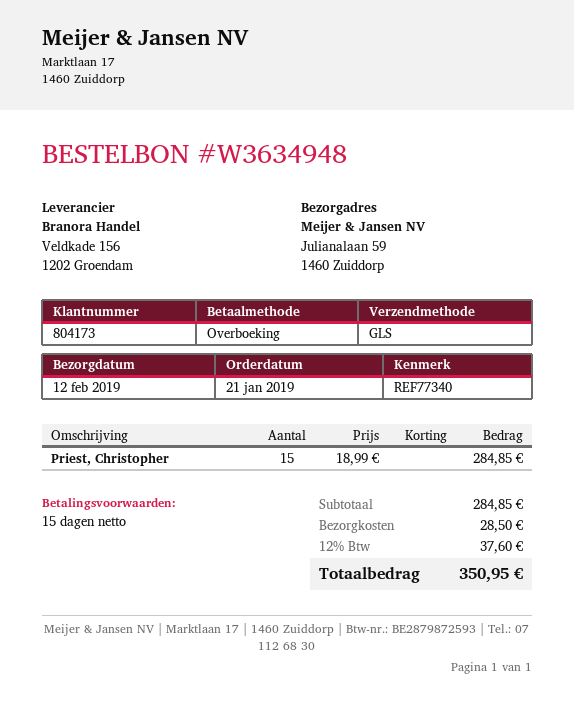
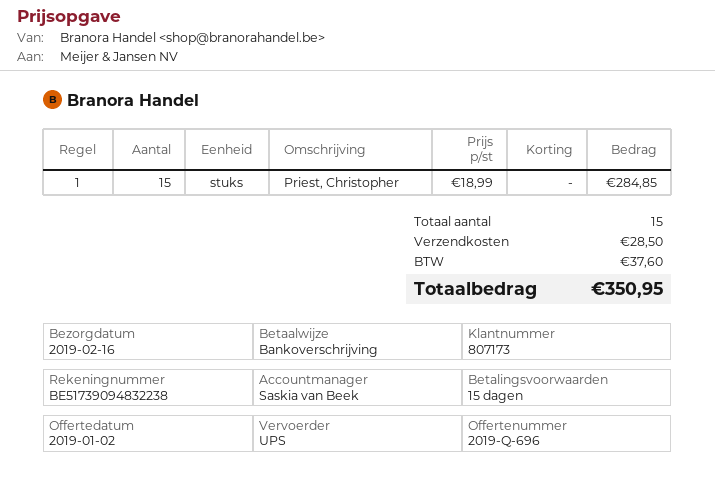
delivery date: 2019-02-12 -> 2019-02-16
customer number: 804173 -> 807173
shipping method: GLS -> UPS

